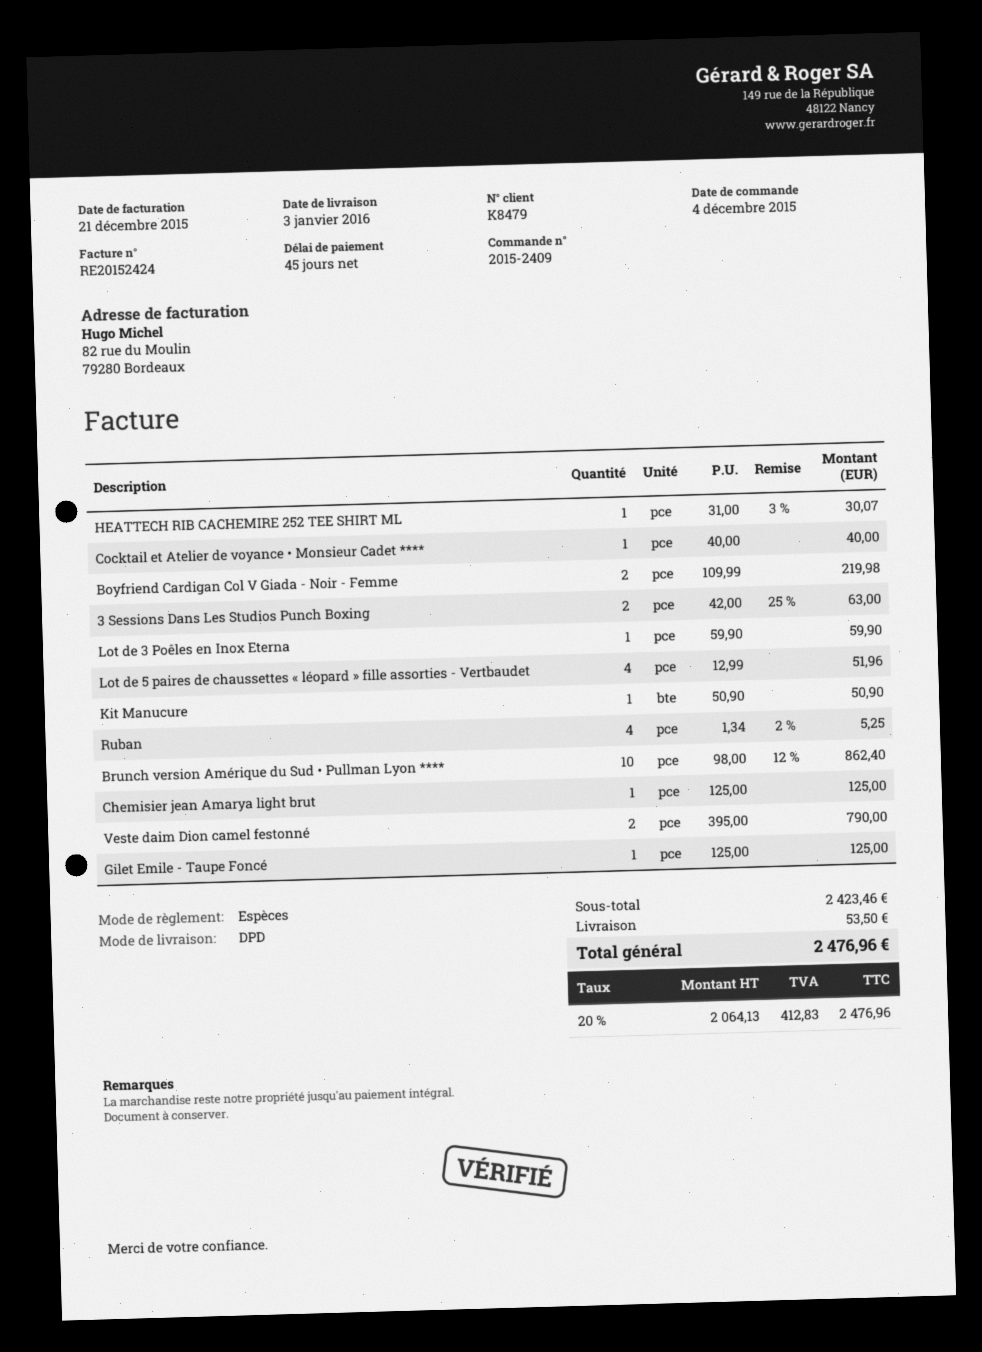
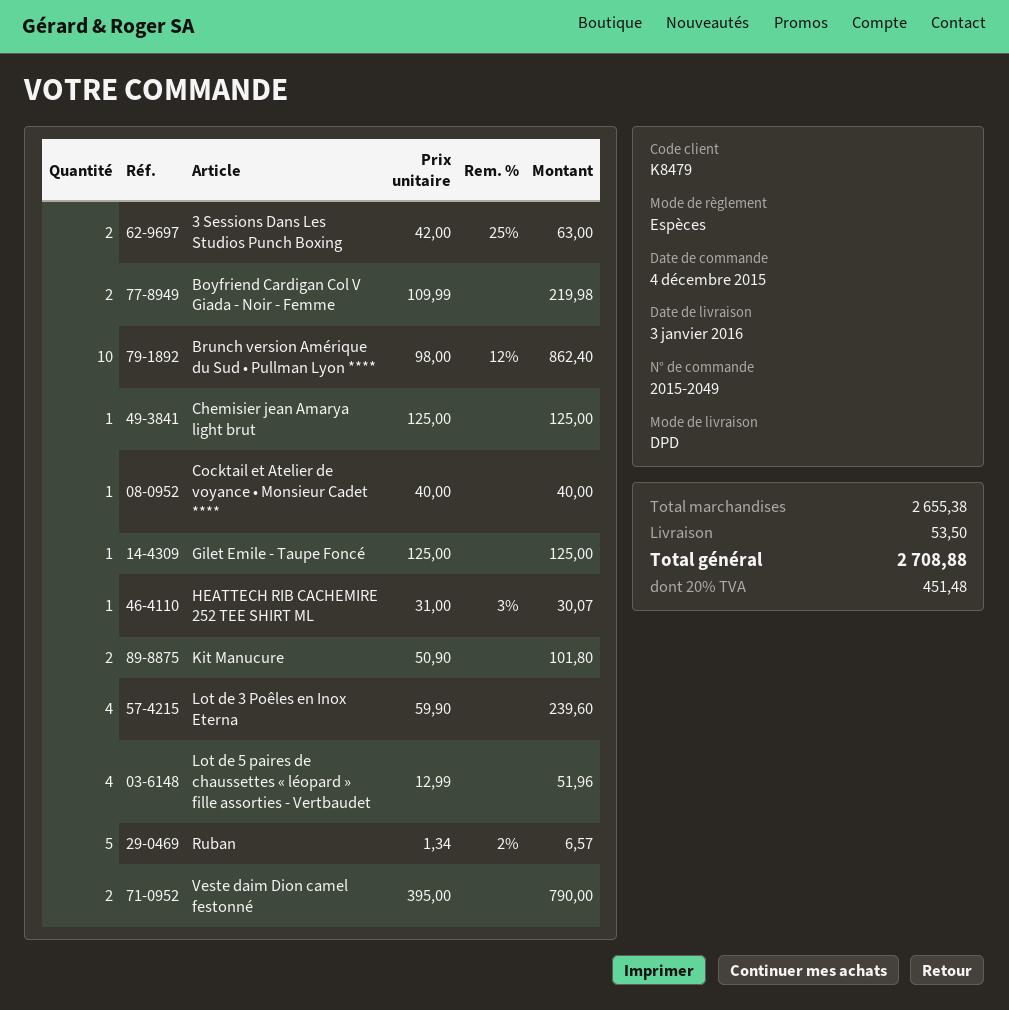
order number: 2015-2409 -> 2015-2049
Lot de 3 Poêles en Inox Eterna: 1 x 59.90 = 59.90 -> 4 x 59.90 = 239.60
Kit Manucure: 1 x 50.90 = 50.90 -> 2 x 50.90 = 101.80
Ruban: 4 x 1.34 - 2% = 5.25 -> 5 x 1.34 - 2% = 6.57
subtotal: 2423.46 -> 2655.38
tax: 20% = 412.83 -> 20% = 451.48
total: 2476.96 -> 2708.88

